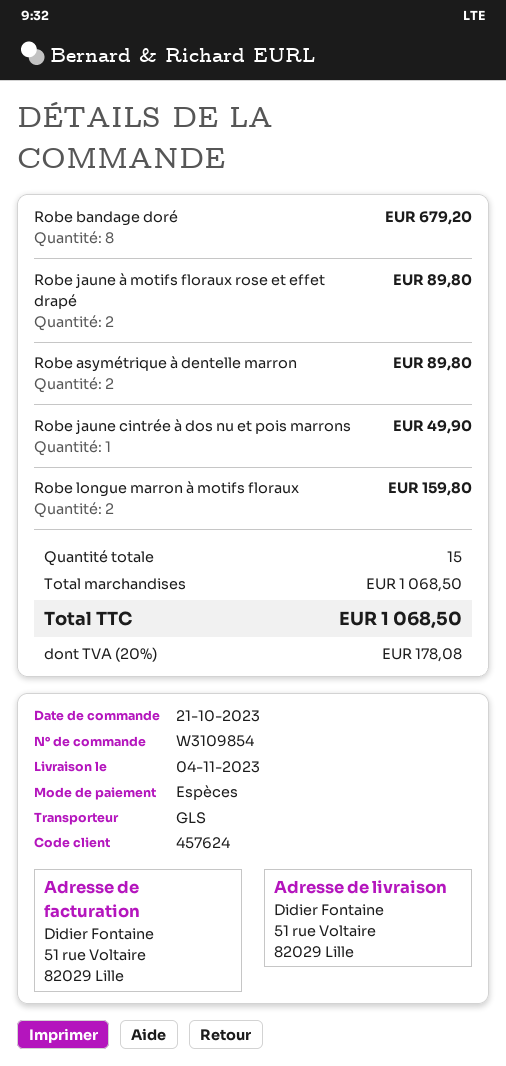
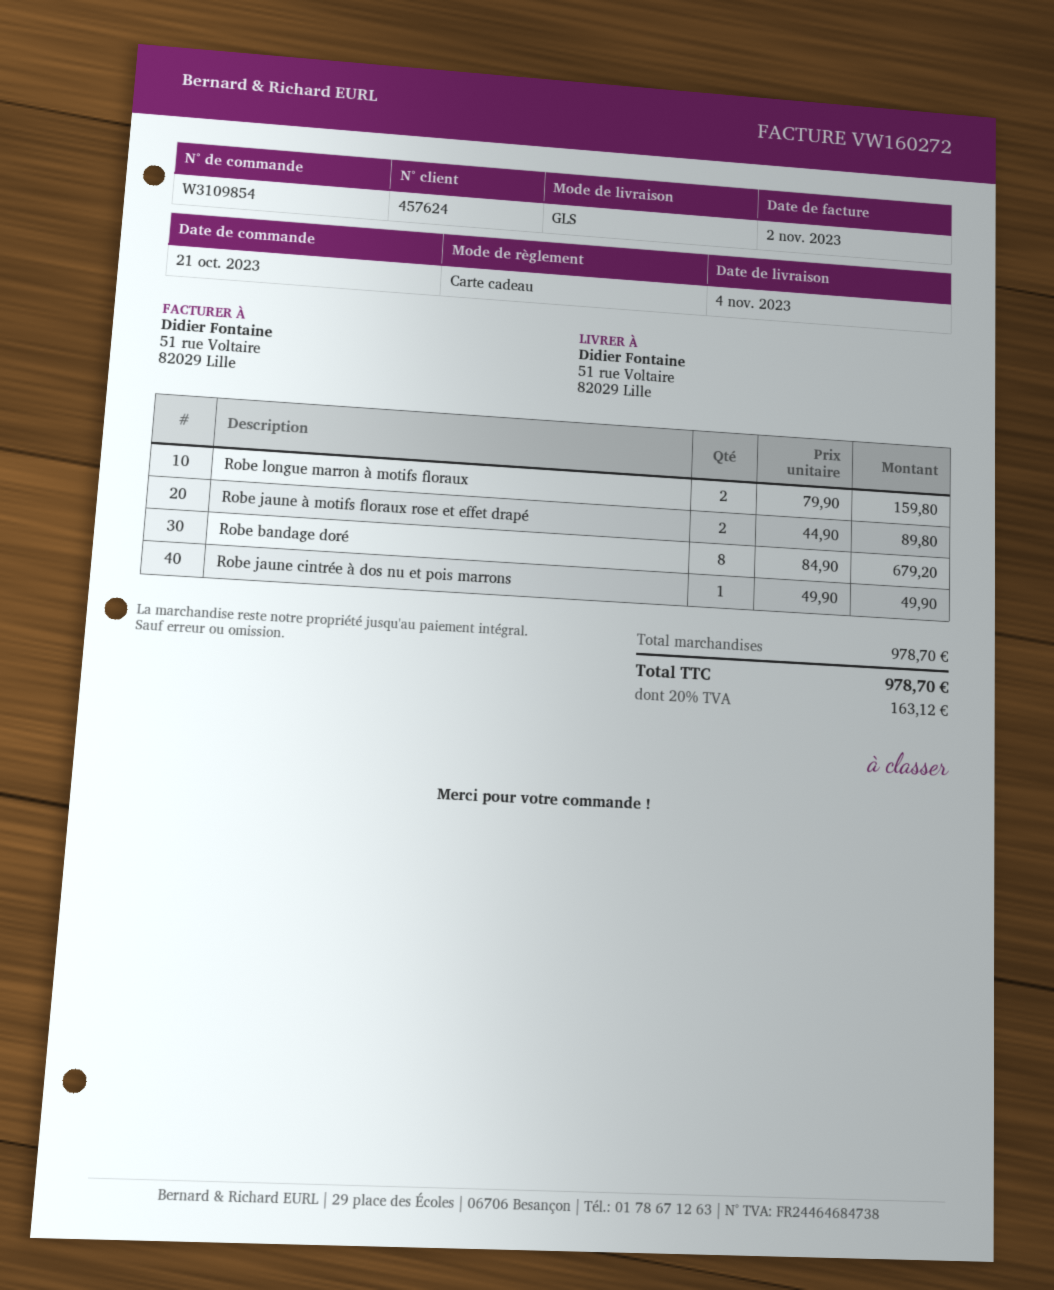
payment method: cash -> gift card
Robe asymétrique à dentelle marron: 2 for 89.80 -> none
subtotal: 1068.50 -> 978.70
tax: 20% = 178.08 -> 20% = 163.12
total: 1068.50 -> 978.70

